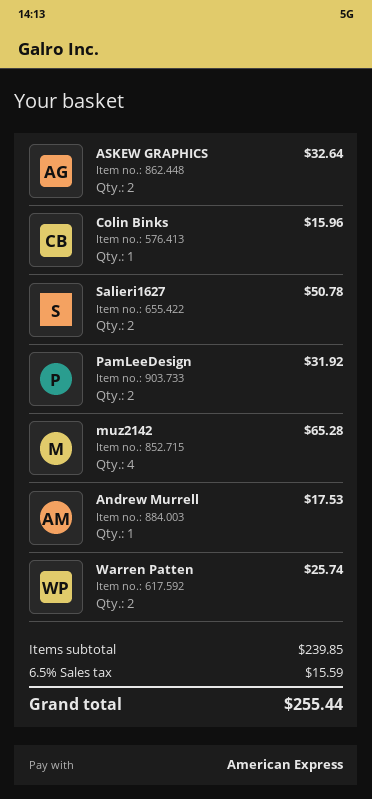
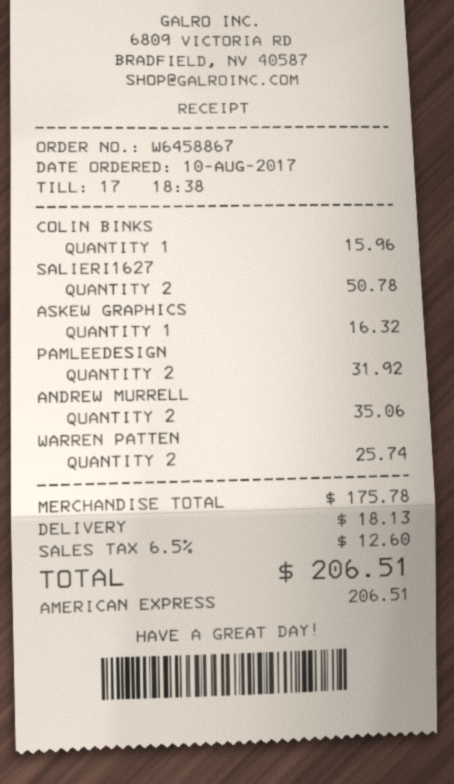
ASKEW GRAPHICS: 2 for 32.64 -> 1 for 16.32
muz2142: 4 for 65.28 -> none
Andrew Murrell: 1 for 17.53 -> 2 for 35.06
subtotal: 239.85 -> 175.78
shipping: none -> 18.13
tax: 6.5% = 15.59 -> 6.5% = 12.60
total: 255.44 -> 206.51

